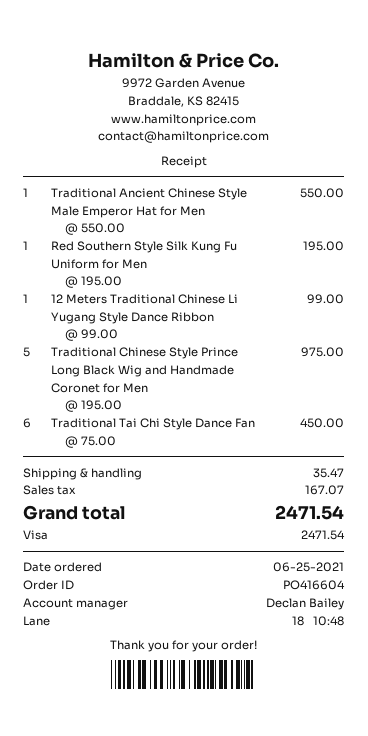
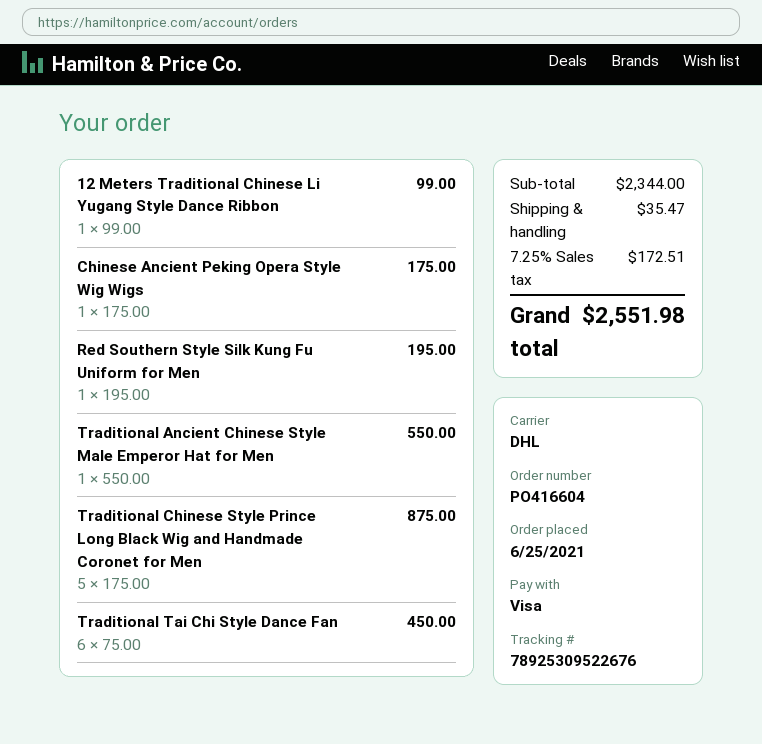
Traditional Chinese Style Prince Long Black Wig and Handmade Coronet for Men: 5 x 195.00 = 975.00 -> 5 x 175.00 = 875.00
Chinese Ancient Peking Opera Style Wig Wigs: none -> 1 x 175.00 = 175.00
tax: 167.07 -> 172.51
total: 2471.54 -> 2551.98

